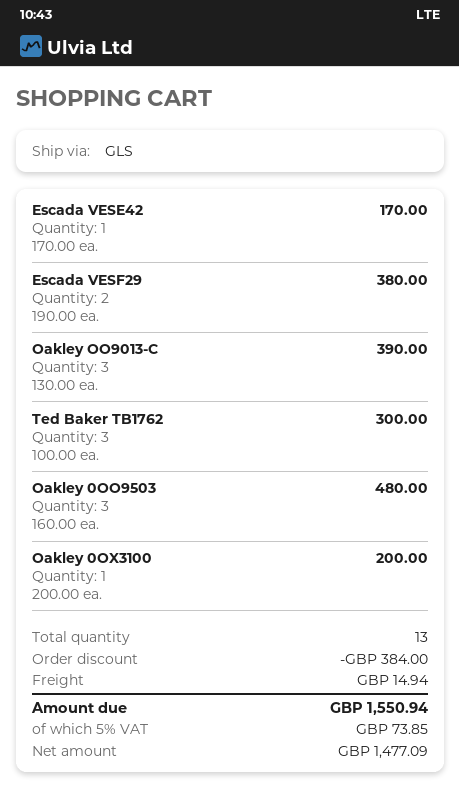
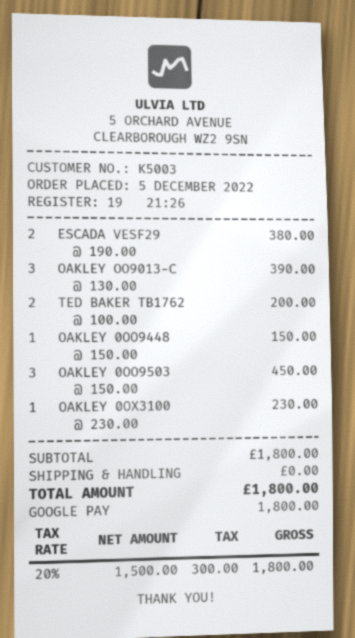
Escada VESE42: 1 x 170.00 = 170.00 -> none
Ted Baker TB1762: 3 x 100.00 = 300.00 -> 2 x 100.00 = 200.00
Oakley 0OO9503: 3 x 160.00 = 480.00 -> 3 x 150.00 = 450.00
Oakley 0OX3100: 1 x 200.00 = 200.00 -> 1 x 230.00 = 230.00
OAKLEY 0OO9448: none -> 1 x 150.00 = 150.00
discount: 384.00 -> none
shipping: 14.94 -> 0.00
net: 1477.09 -> 1500.00
tax: 5% = 73.85 -> 20% = 300.00
total: 1550.94 -> 1800.00

